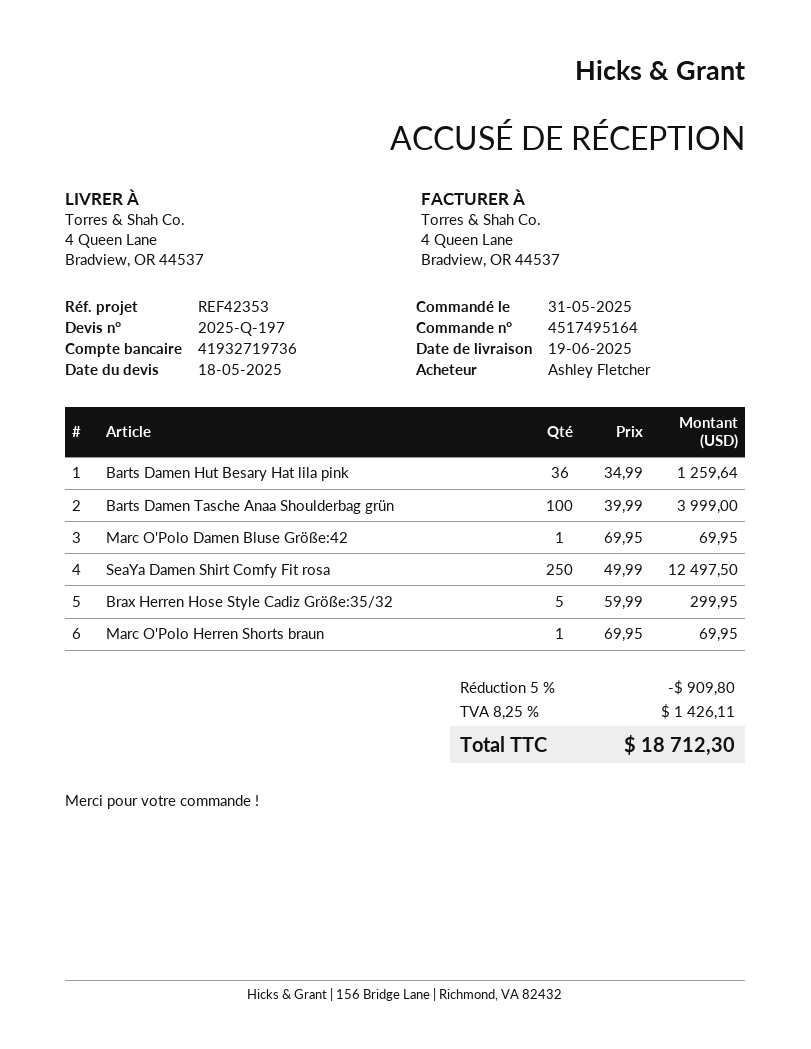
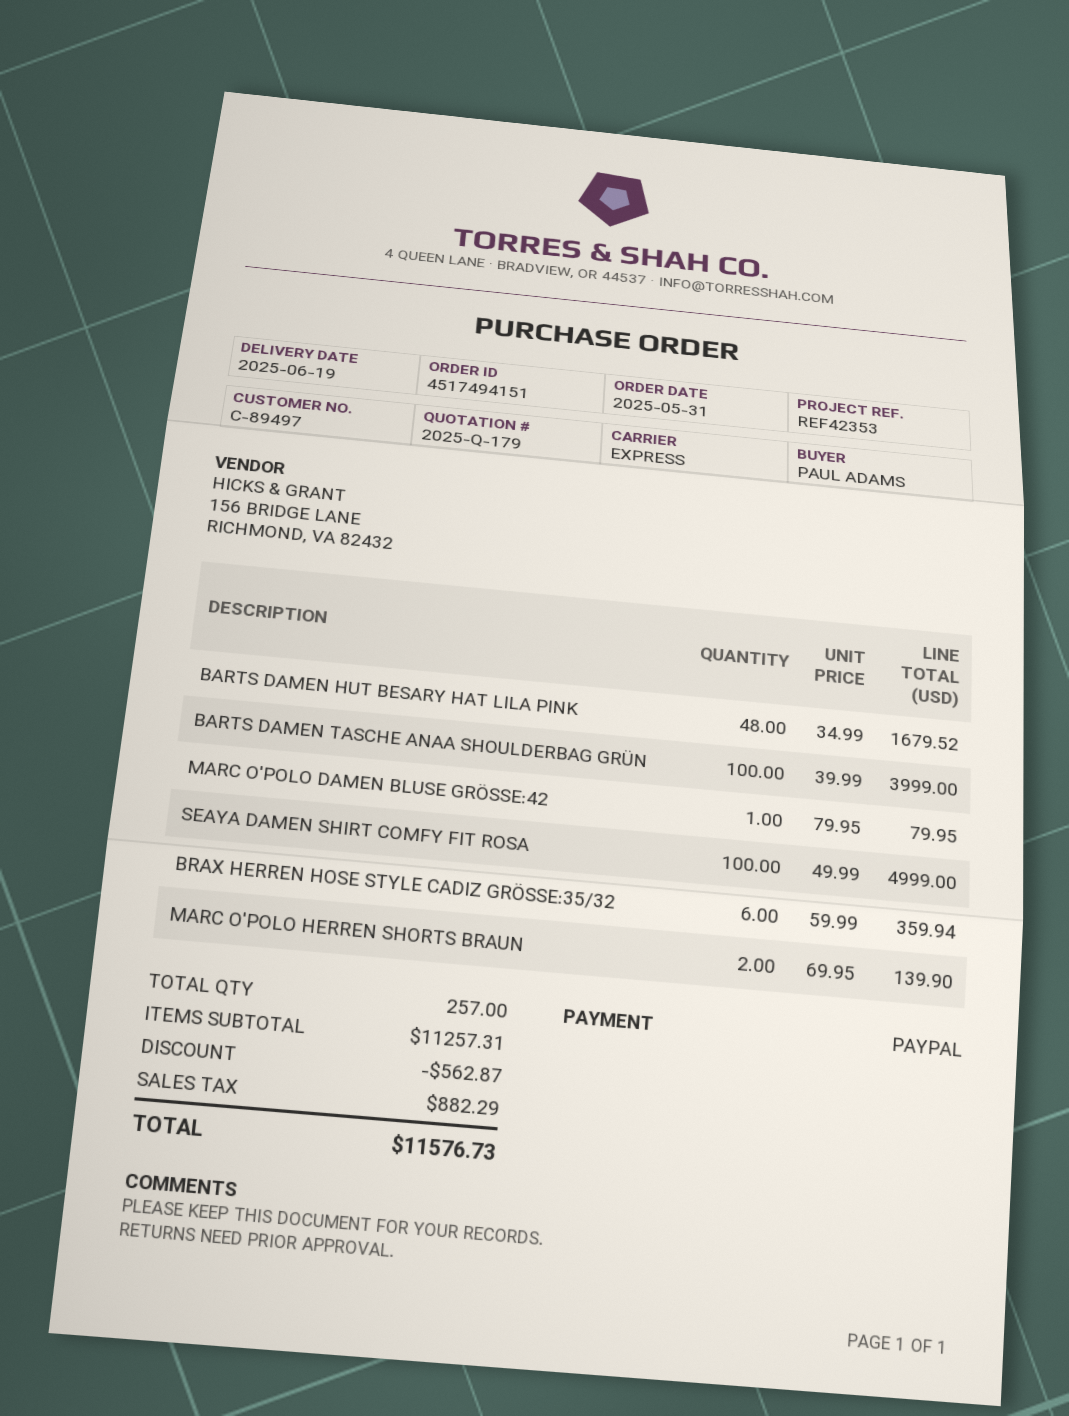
quote number: 2025-Q-197 -> 2025-Q-179
order number: 4517495164 -> 4517494151
ordered by: Ashley Fletcher -> PAUL ADAMS
Barts Damen Hut Besary Hat lila pink: 36 x 34.99 = 1259.64 -> 48 x 34.99 = 1679.52
Marc O'Polo Damen Bluse Größe:42: 1 x 69.95 = 69.95 -> 1 x 79.95 = 79.95
SeaYa Damen Shirt Comfy Fit rosa: 250 x 49.99 = 12497.50 -> 100 x 49.99 = 4999.00
Brax Herren Hose Style Cadiz Größe:35/32: 5 x 59.99 = 299.95 -> 6 x 59.99 = 359.94
Marc O'Polo Herren Shorts braun: 1 x 69.95 = 69.95 -> 2 x 69.95 = 139.90
discount: 909.80 -> 562.87
tax: 1426.11 -> 882.29
total: 18712.30 -> 11576.73

